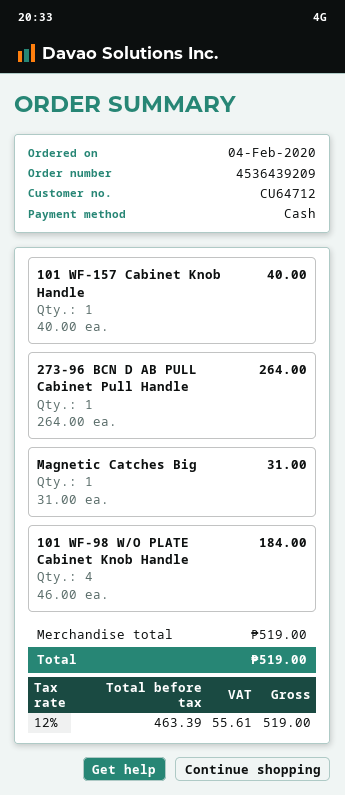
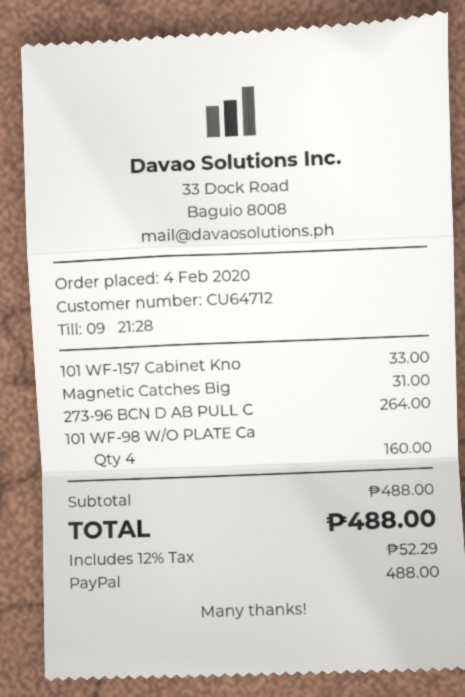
payment method: cash -> PayPal
101 WF-157 Cabinet Knob Handle: 1 for 40.00 -> 1 for 33.00
101 WF-98 W/O PLATE Cabinet Knob Handle: 4 for 184.00 -> 4 for 160.00
subtotal: 519.00 -> 488.00
tax: 12% = 55.61 -> 12% = 52.29
total: 519.00 -> 488.00

